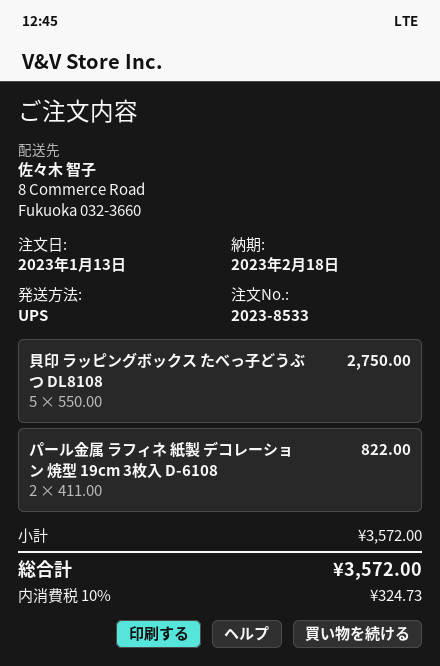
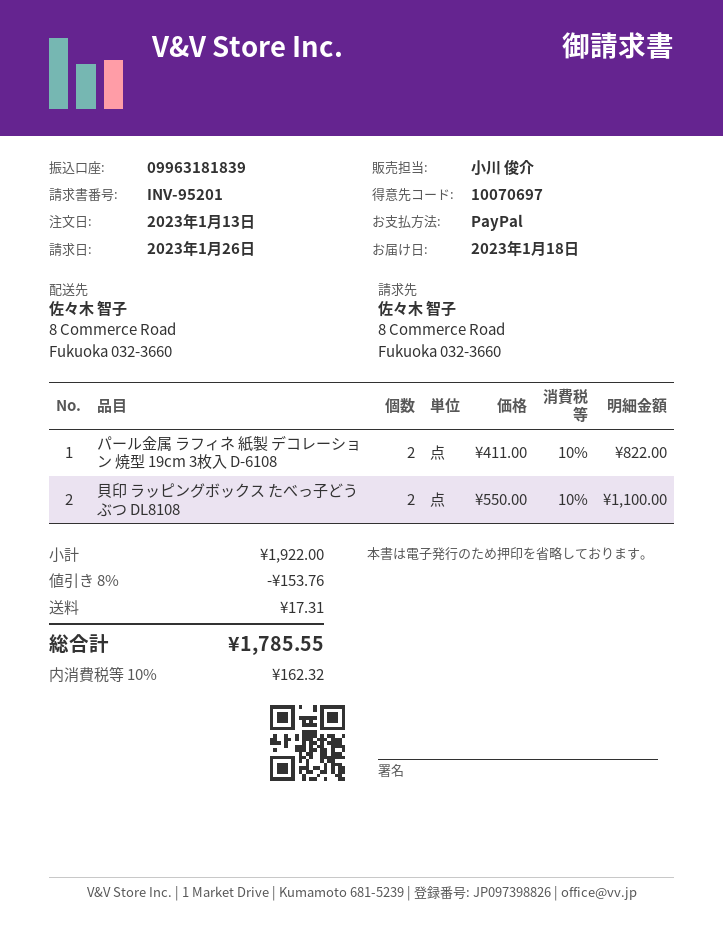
delivery date: 2023-02-18 -> 2023-01-18
貝印 ラッピングボックス たべっ子どうぶつ DL8108: 5 x 550.00 = 2750.00 -> 2 x 550.00 = 1100.00
subtotal: 3572.00 -> 1922.00
discount: none -> 8% = 153.76
shipping: none -> 17.31
tax: 10% = 324.73 -> 10% = 162.32
total: 3572.00 -> 1785.55

